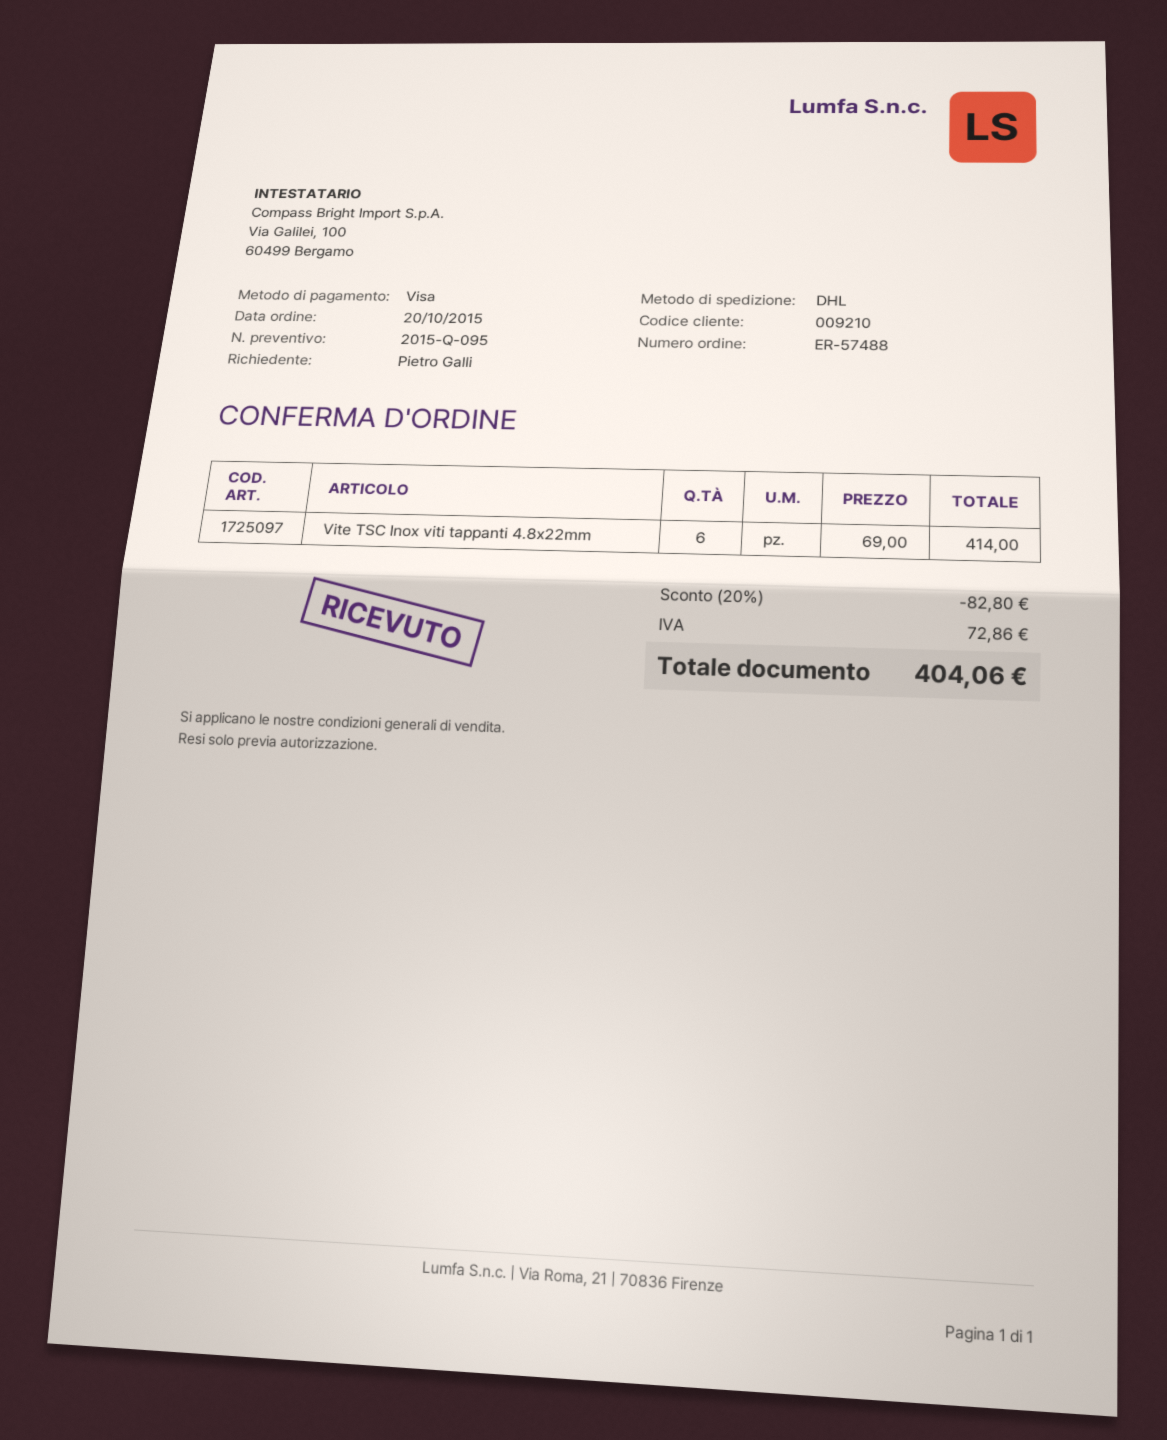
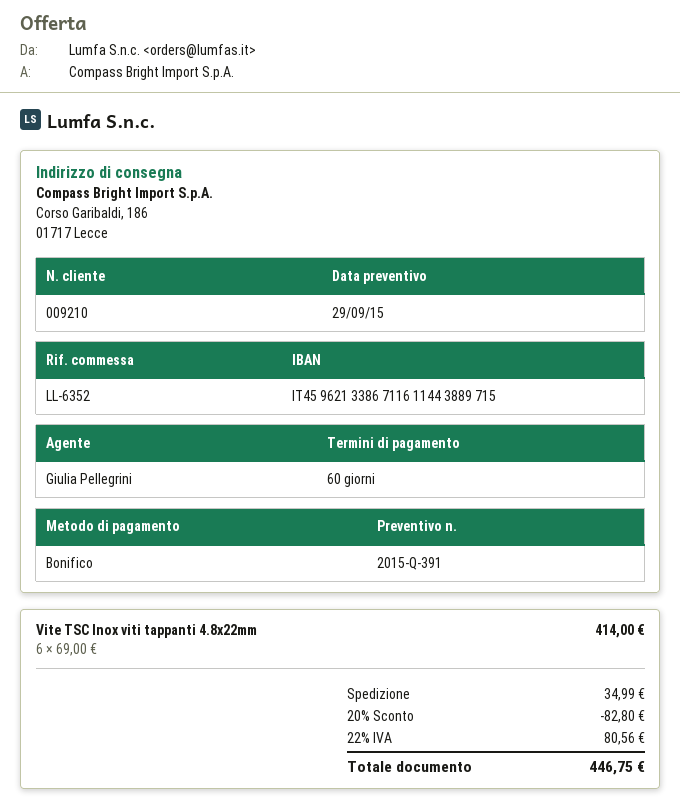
quote number: 2015-Q-095 -> 2015-Q-391
payment method: Visa -> bank transfer
shipping: none -> 34.99
tax: 72.86 -> 80.56
total: 404.06 -> 446.75

